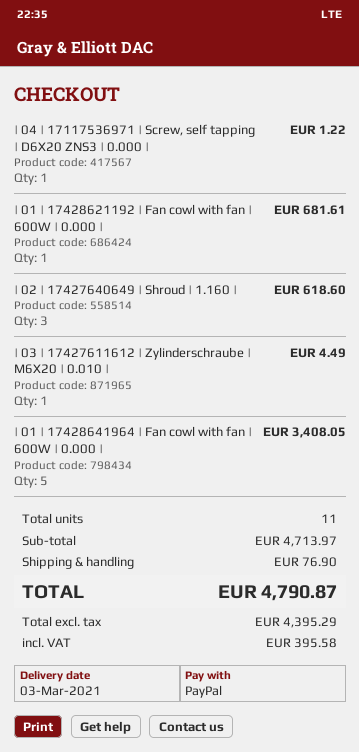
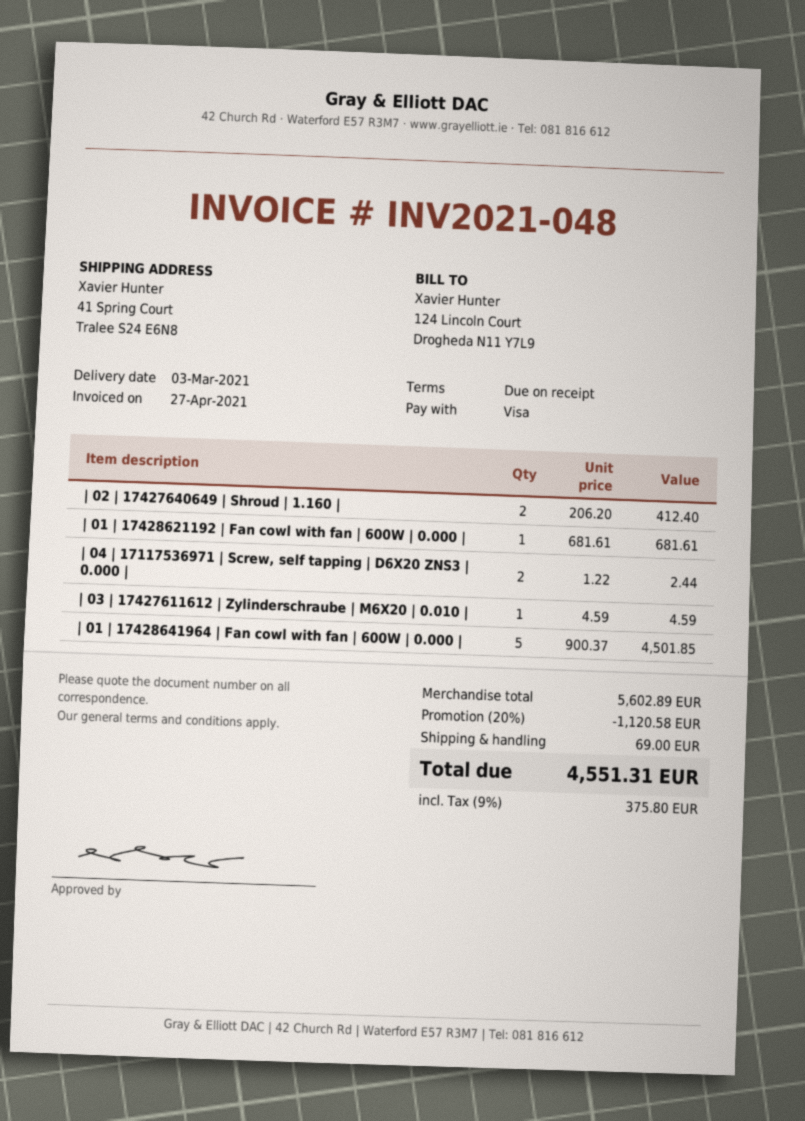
payment method: PayPal -> Visa
| 04 | 17117536971 | Screw, self tapping | D6X20 ZNS3 | 0.000 |: 1 for 1.22 -> 2 for 2.44
| 02 | 17427640649 | Shroud | 1.160 |: 3 for 618.60 -> 2 for 412.40
| 03 | 17427611612 | Zylinderschraube | M6X20 | 0.010 |: 1 for 4.49 -> 1 for 4.59
| 01 | 17428641964 | Fan cowl with fan | 600W | 0.000 |: 5 for 3408.05 -> 5 for 4501.85
subtotal: 4713.97 -> 5602.89
discount: none -> 20% = 1120.58
shipping: 76.90 -> 69.00
tax: 395.58 -> 375.80
total: 4790.87 -> 4551.31

